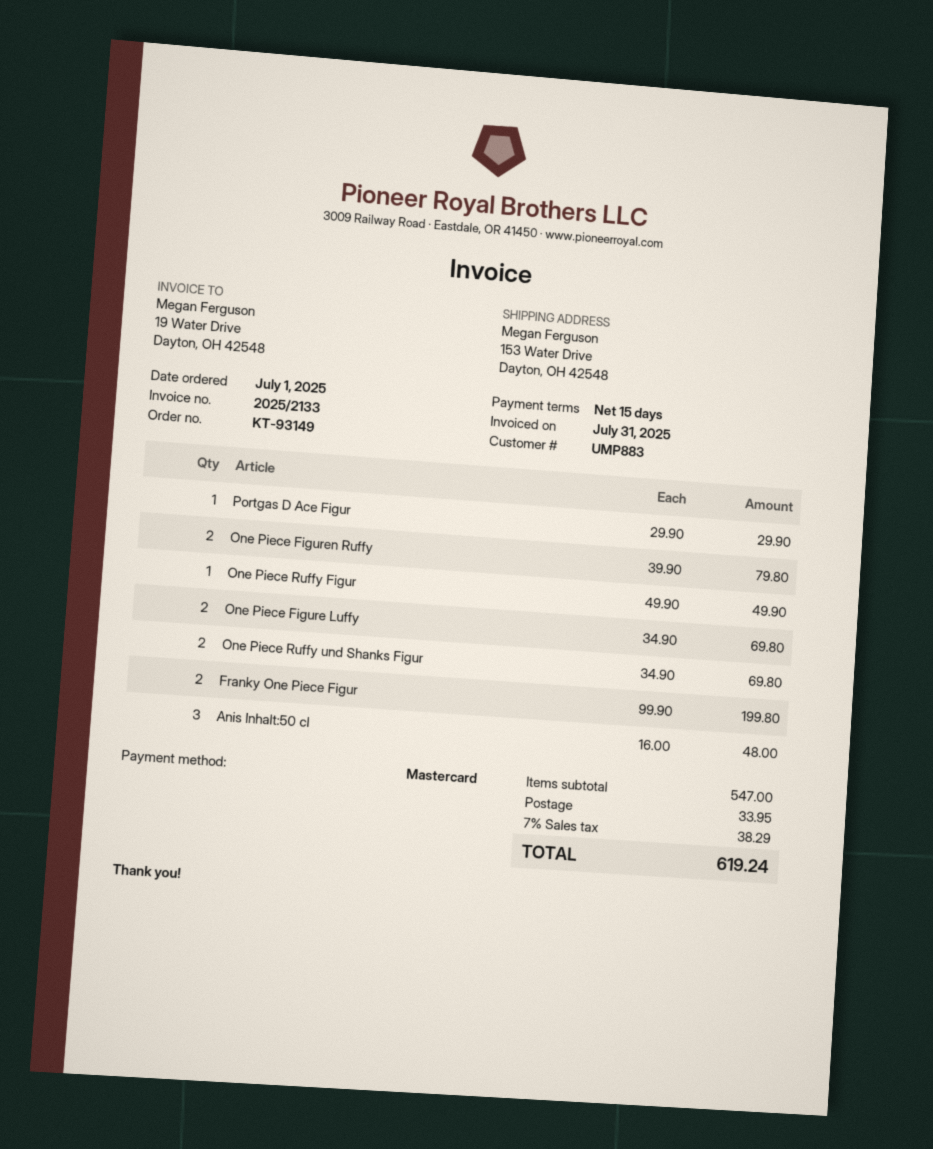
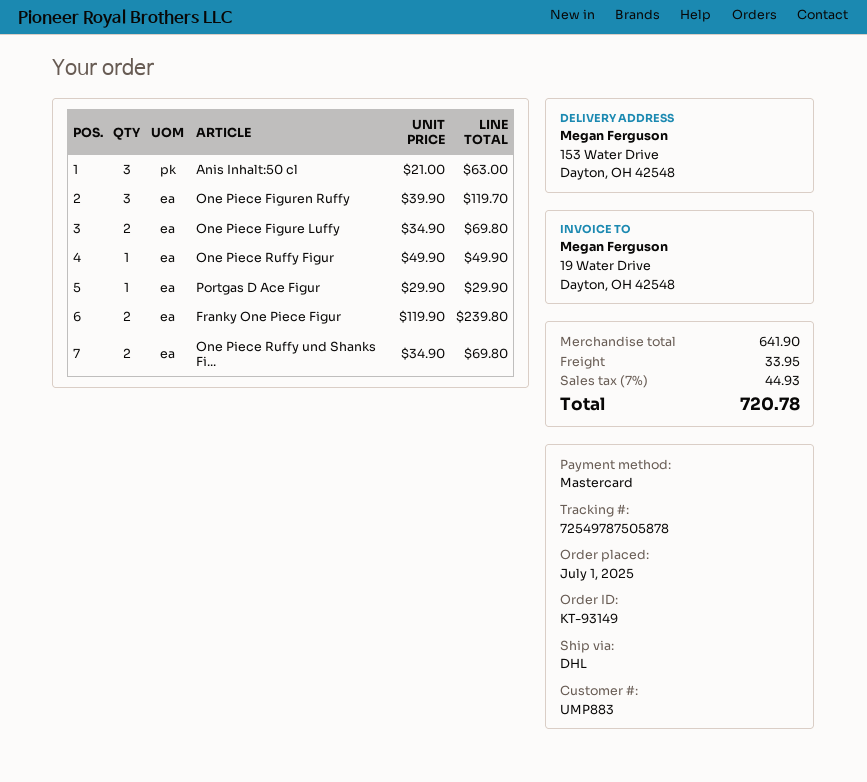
One Piece Figuren Ruffy: 2 x 39.90 = 79.80 -> 3 x 39.90 = 119.70
Franky One Piece Figur: 2 x 99.90 = 199.80 -> 2 x 119.90 = 239.80
Anis Inhalt:50 cl: 3 x 16.00 = 48.00 -> 3 x 21.00 = 63.00
subtotal: 547.00 -> 641.90
tax: 7% = 38.29 -> 7% = 44.93
total: 619.24 -> 720.78

